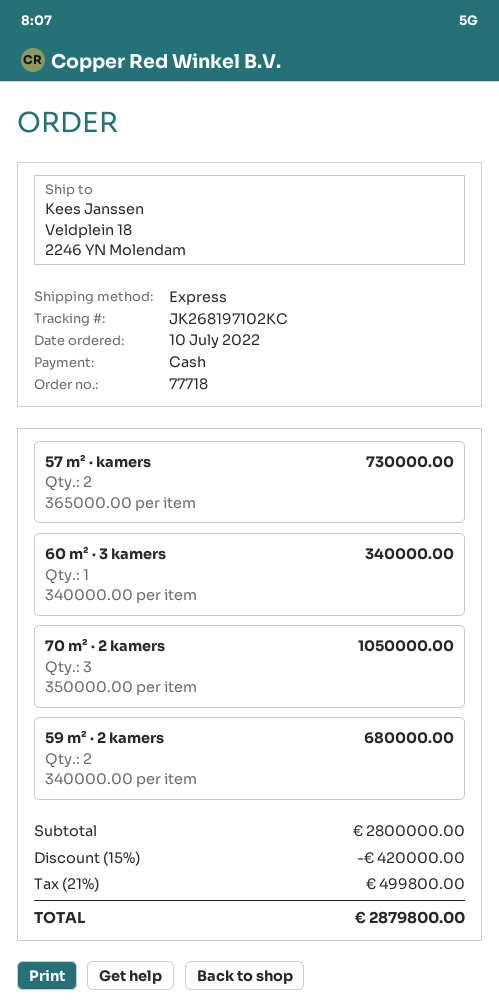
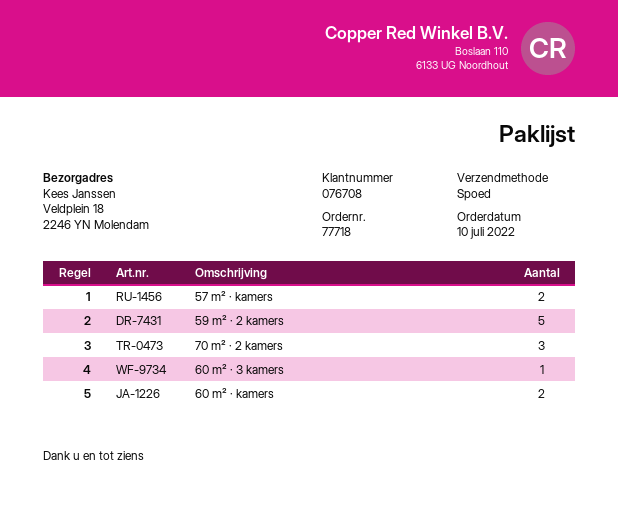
59 m² · 2 kamers: 2 -> 5
60 m² · kamers: none -> 2

